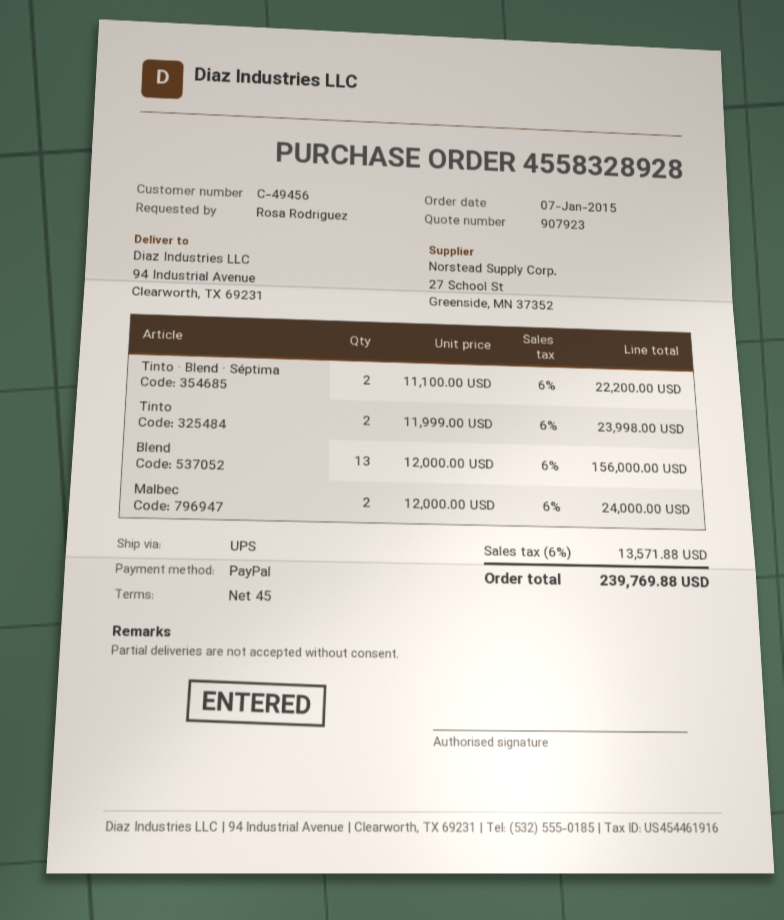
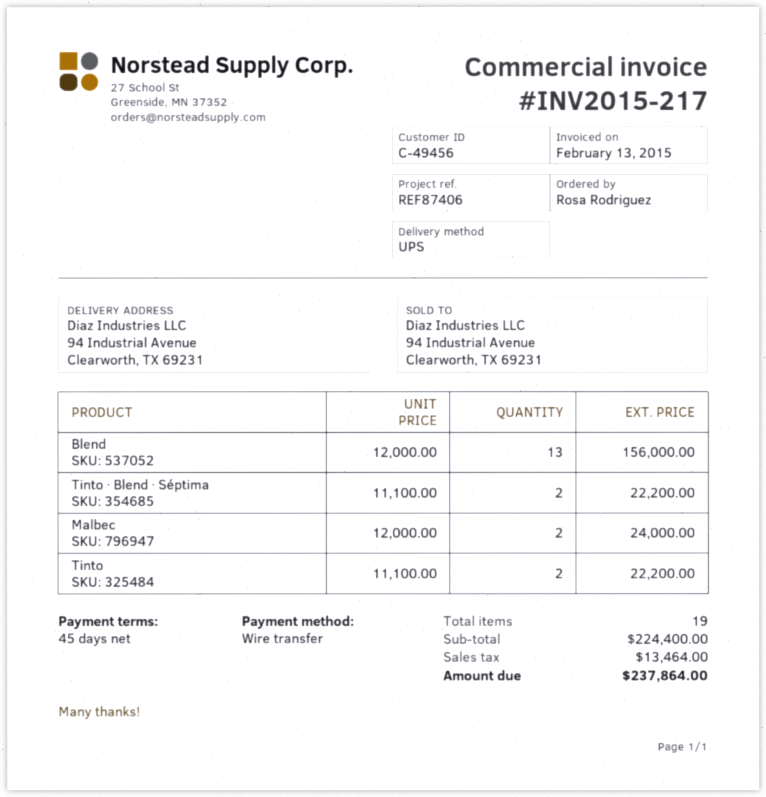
payment method: PayPal -> bank transfer
Tinto: 2 x 11999.00 = 23998.00 -> 2 x 11100.00 = 22200.00
tax: 13571.88 -> 13464.00
total: 239769.88 -> 237864.00

